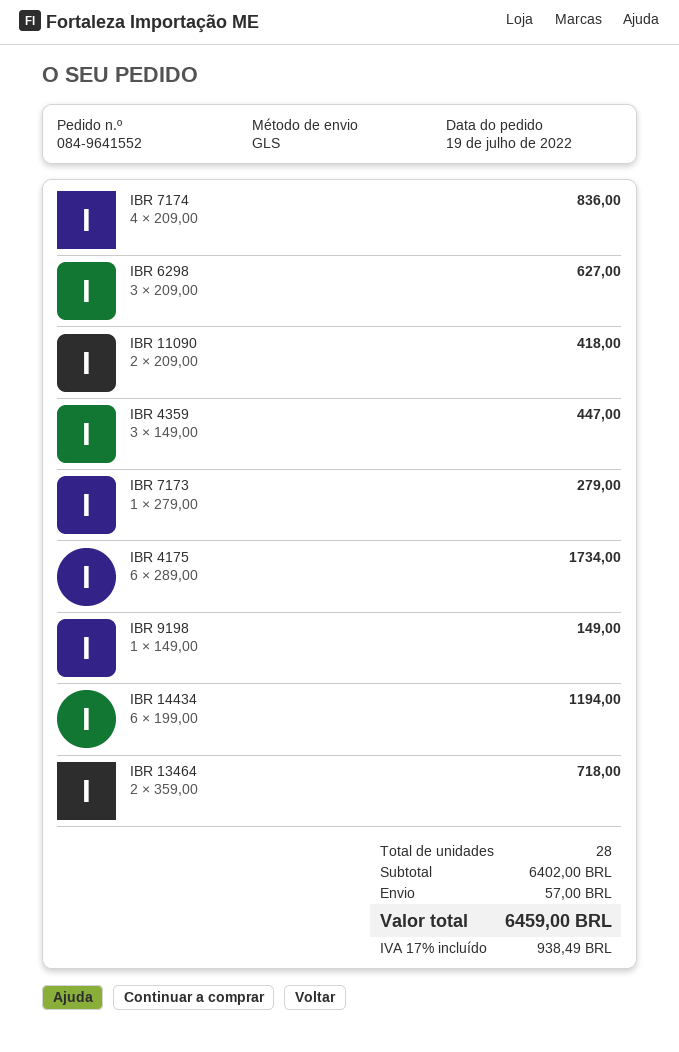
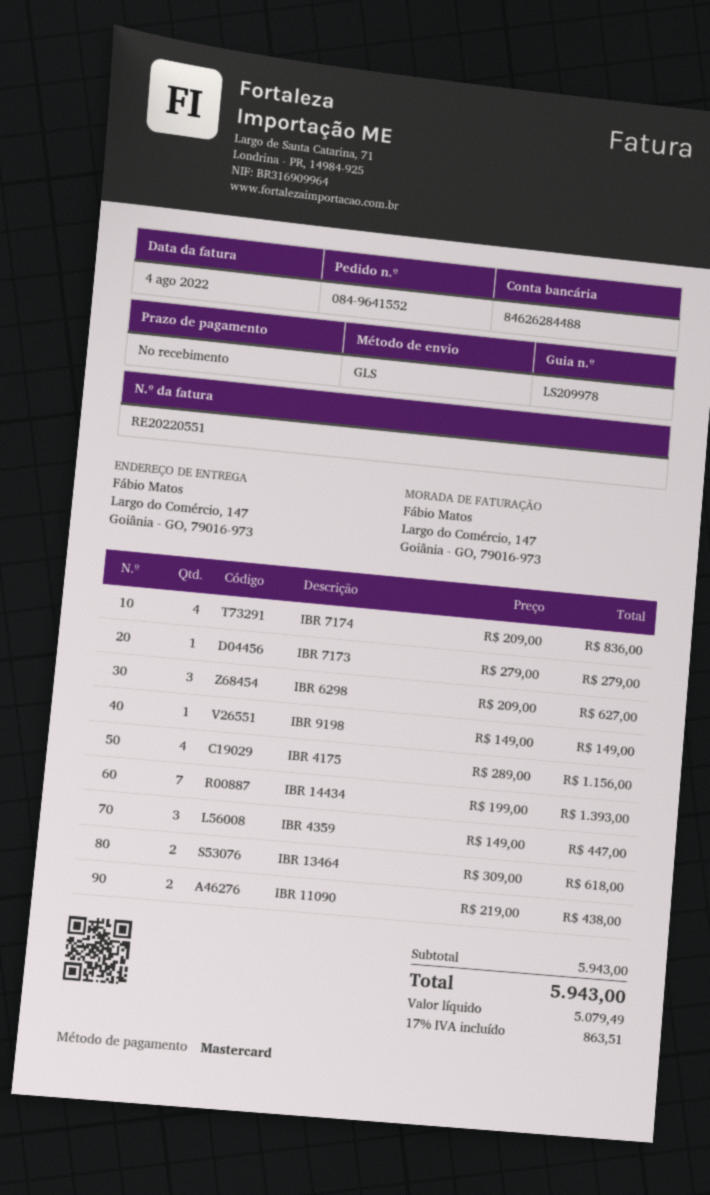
IBR 11090: 2 x 209.00 = 418.00 -> 2 x 219.00 = 438.00
IBR 4175: 6 x 289.00 = 1734.00 -> 4 x 289.00 = 1156.00
IBR 14434: 6 x 199.00 = 1194.00 -> 7 x 199.00 = 1393.00
IBR 13464: 2 x 359.00 = 718.00 -> 2 x 309.00 = 618.00
subtotal: 6402.00 -> 5943.00
shipping: 57.00 -> none
tax: 17% = 938.49 -> 17% = 863.51
total: 6459.00 -> 5943.00

